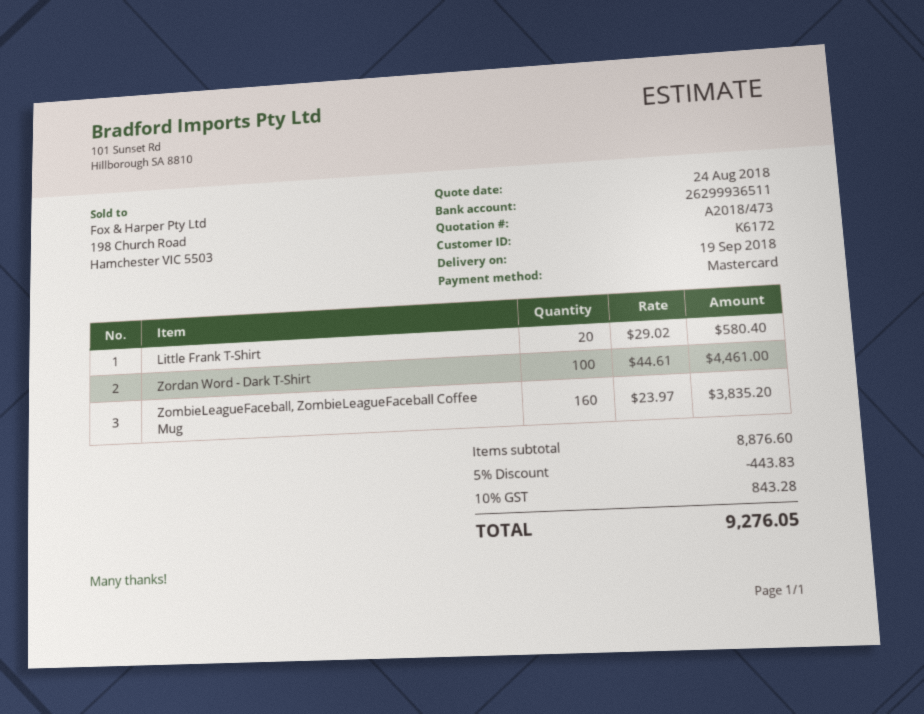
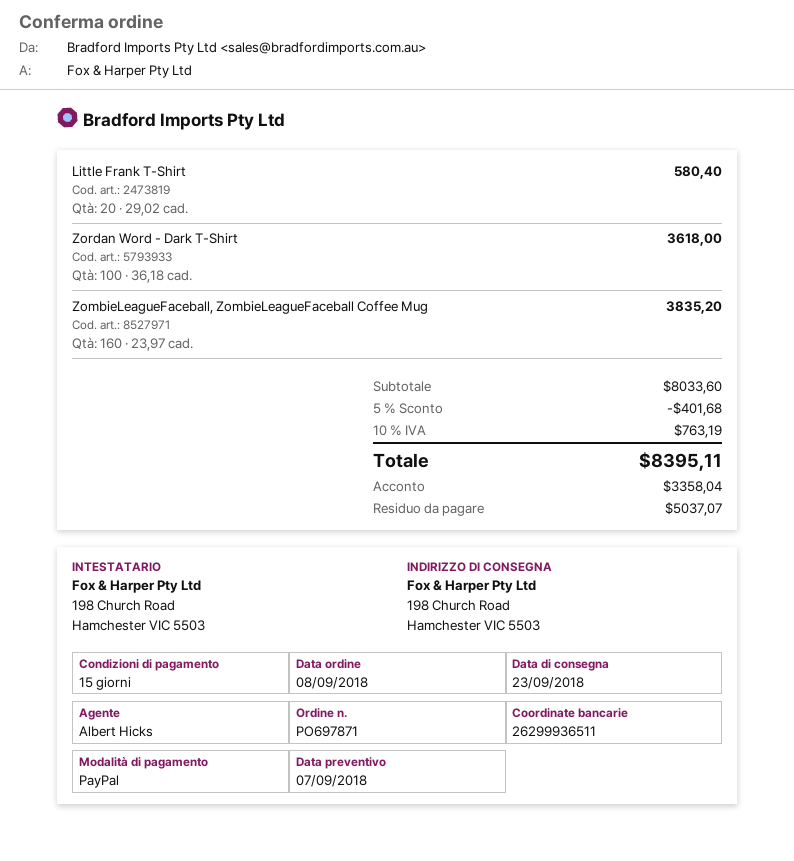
quote date: 2018-08-24 -> 2018-09-07
delivery date: 2018-09-19 -> 2018-09-23
payment method: Mastercard -> PayPal
Zordan Word - Dark T-Shirt: 100 x 44.61 = 4461.00 -> 100 x 36.18 = 3618.00
subtotal: 8876.60 -> 8033.60
discount: 5% = 443.83 -> 5% = 401.68
tax: 10% = 843.28 -> 10% = 763.19
total: 9276.05 -> 8395.11

